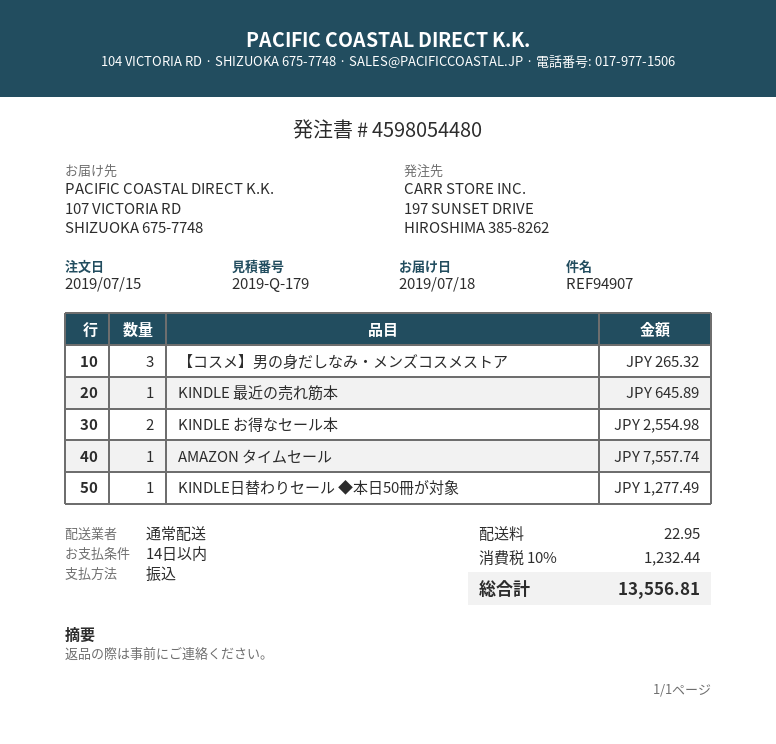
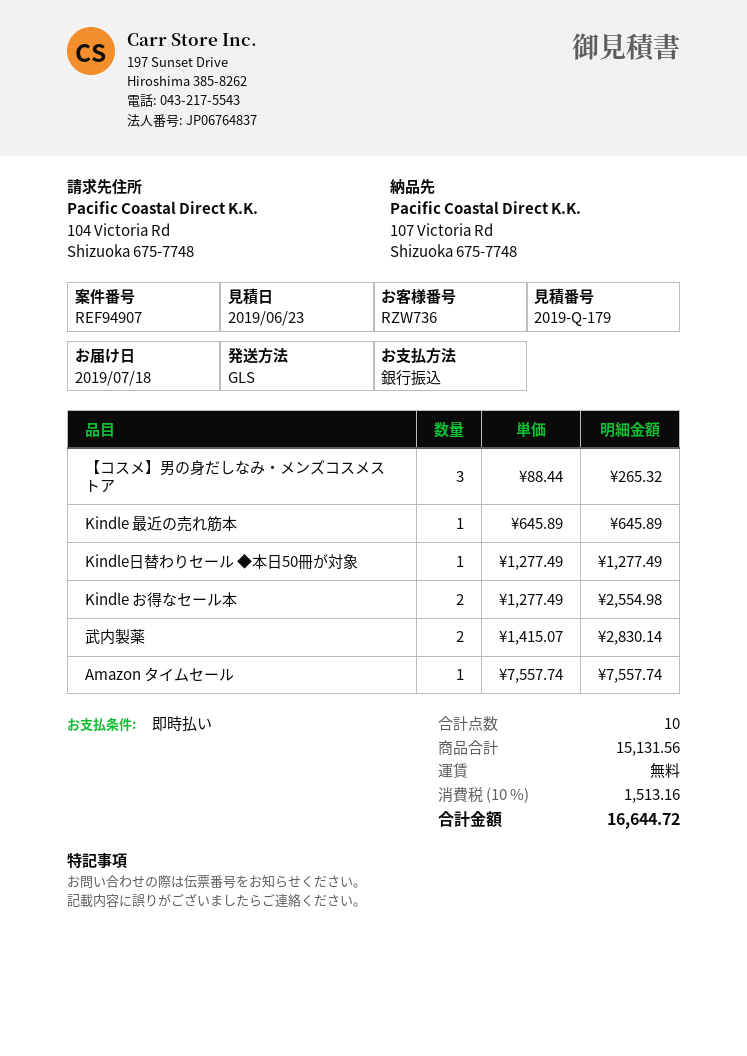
payment terms: 14 days -> on receipt
shipping method: standard -> GLS
武内製薬: none -> 2 for 2830.14
shipping: 22.95 -> 0.00
tax: 10% = 1232.44 -> 10% = 1513.16
total: 13556.81 -> 16644.72

